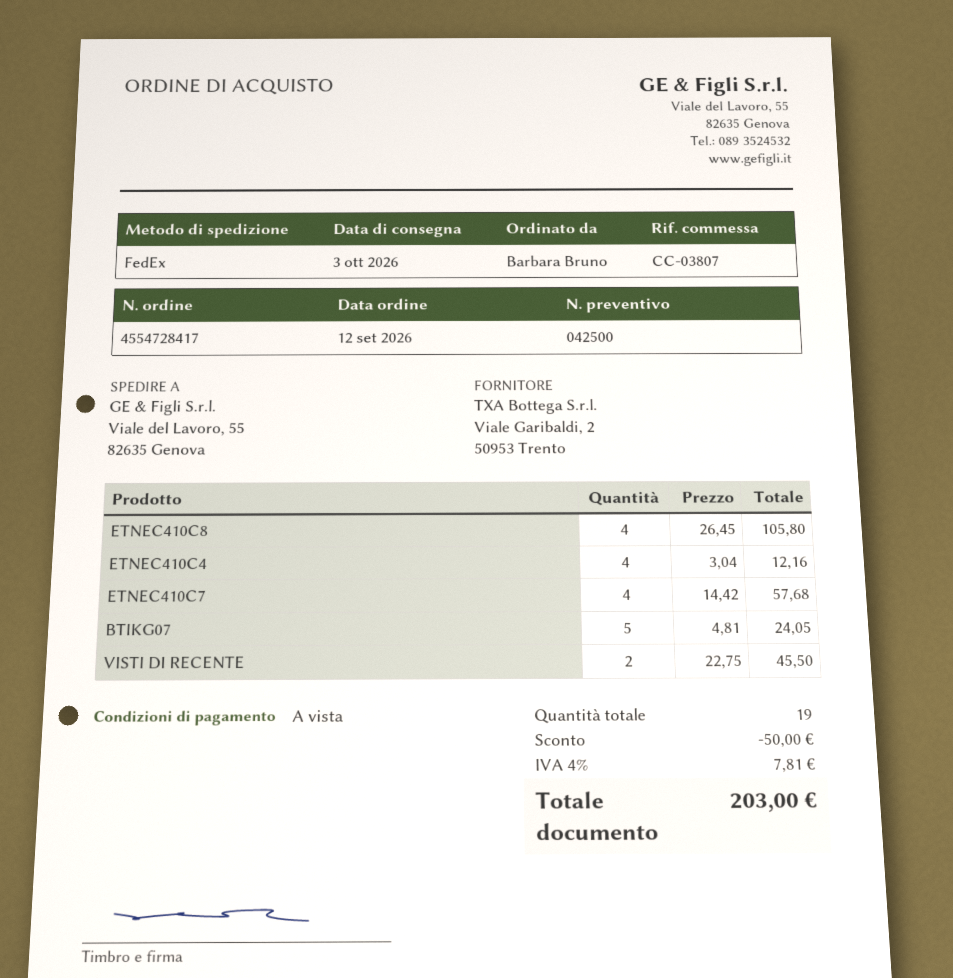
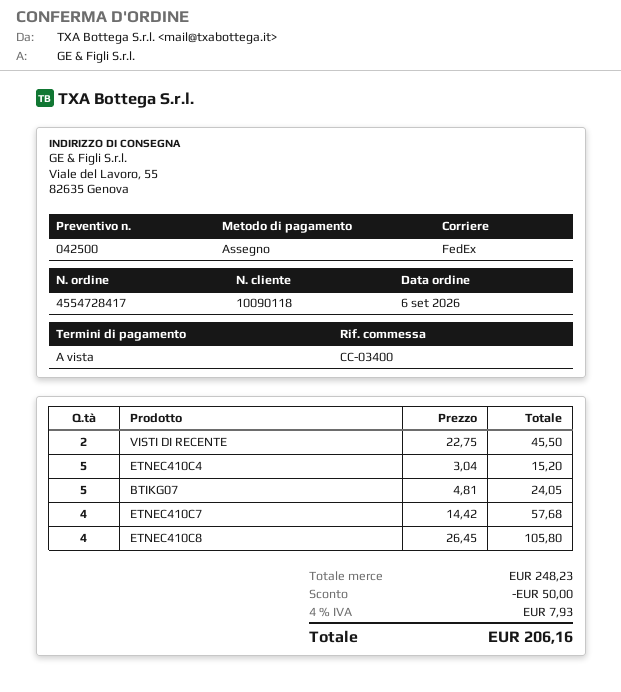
order date: 2026-09-12 -> 2026-09-06
reference: CC-03807 -> CC-03400
ETNEC410C4: 4 x 3.04 = 12.16 -> 5 x 3.04 = 15.20
tax: 4% = 7.81 -> 4% = 7.93
total: 203.00 -> 206.16

